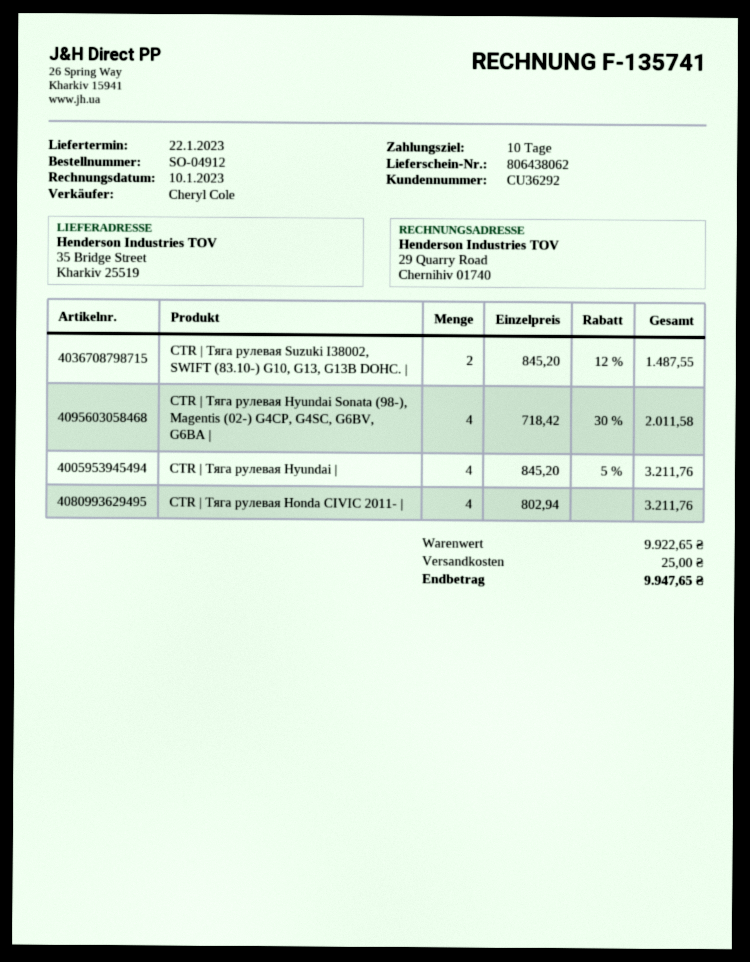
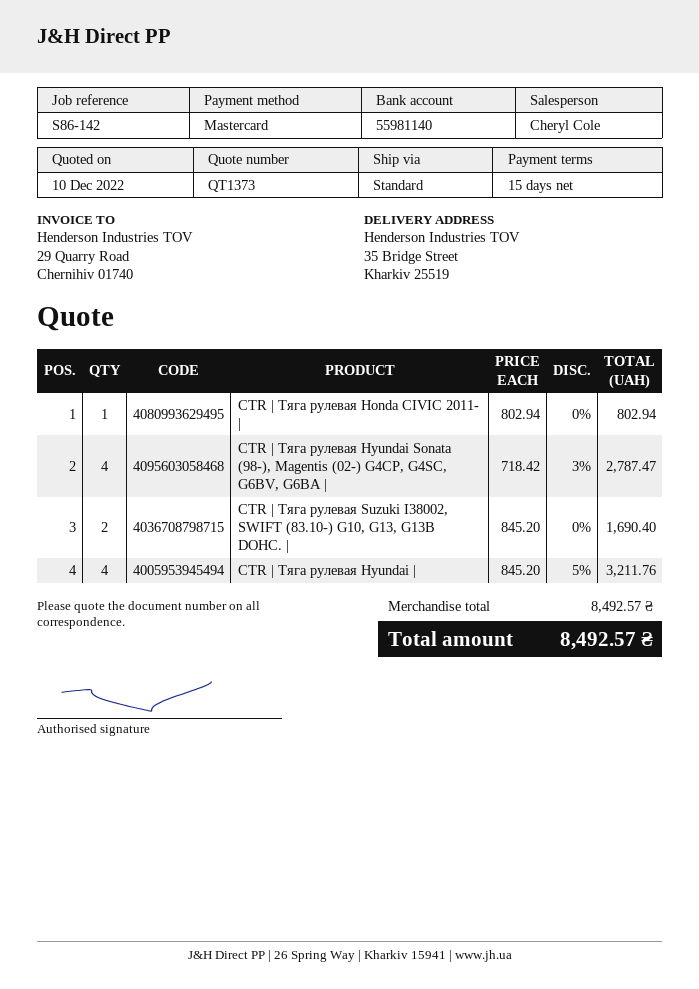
payment terms: 10 days -> 15 days
CTR | Тяга рулевая Suzuki I38002, SWIFT (83.10-) G10, G13, G13B DOHC. |: 2 x 845.20 - 12% = 1487.55 -> 2 x 845.20 = 1690.40
CTR | Тяга рулевая Hyundai Sonata (98-), Magentis (02-) G4CP, G4SC, G6BV, G6BA |: 4 x 718.42 - 30% = 2011.58 -> 4 x 718.42 - 3% = 2787.47
CTR | Тяга рулевая Honda CIVIC 2011- |: 4 x 802.94 = 3211.76 -> 1 x 802.94 = 802.94
subtotal: 9922.65 -> 8492.57
shipping: 25.00 -> none
total: 9947.65 -> 8492.57

